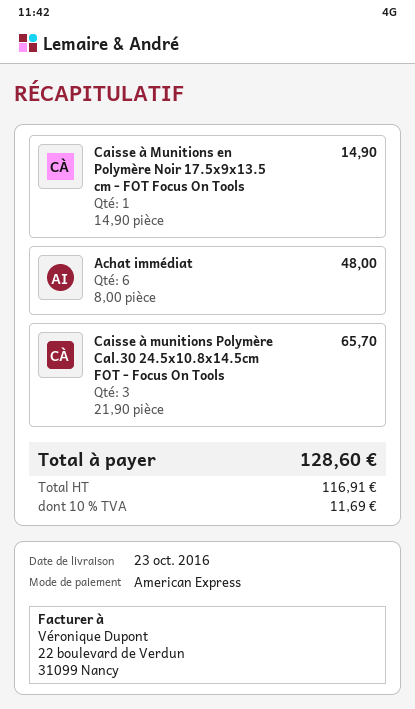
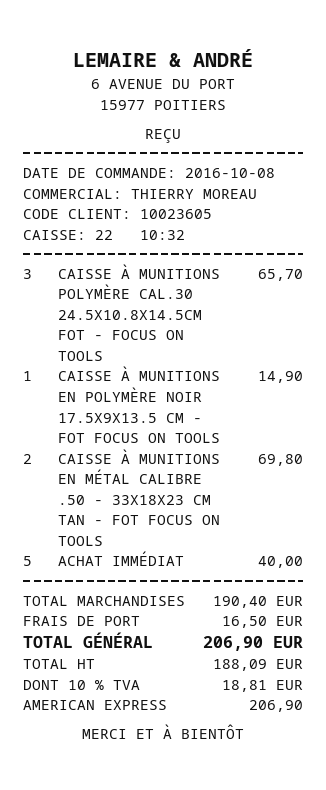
Achat immédiat: 6 for 48.00 -> 5 for 40.00
CAISSE À MUNITIONS EN MÉTAL CALIBRE .50 - 33X18X23 CM TAN - FOT FOCUS ON TOOLS: none -> 2 for 69.80
shipping: none -> 16.50
net: 116.91 -> 188.09
tax: 10% = 11.69 -> 10% = 18.81
total: 128.60 -> 206.90

